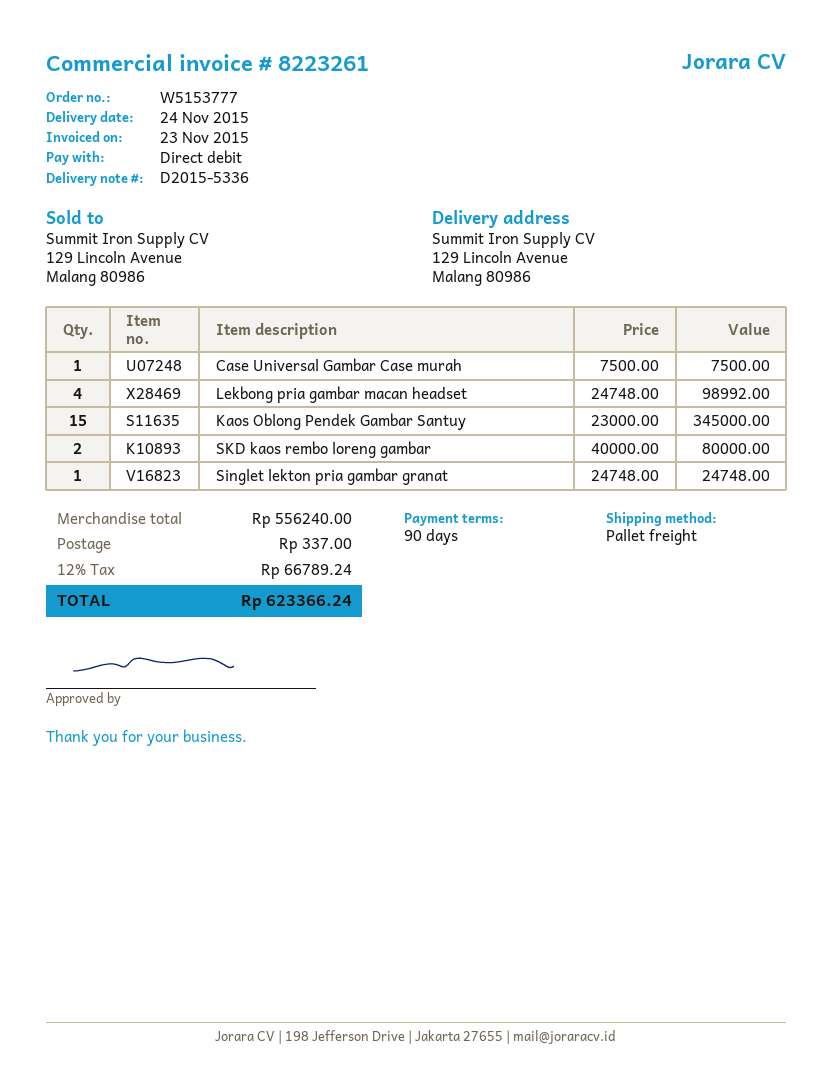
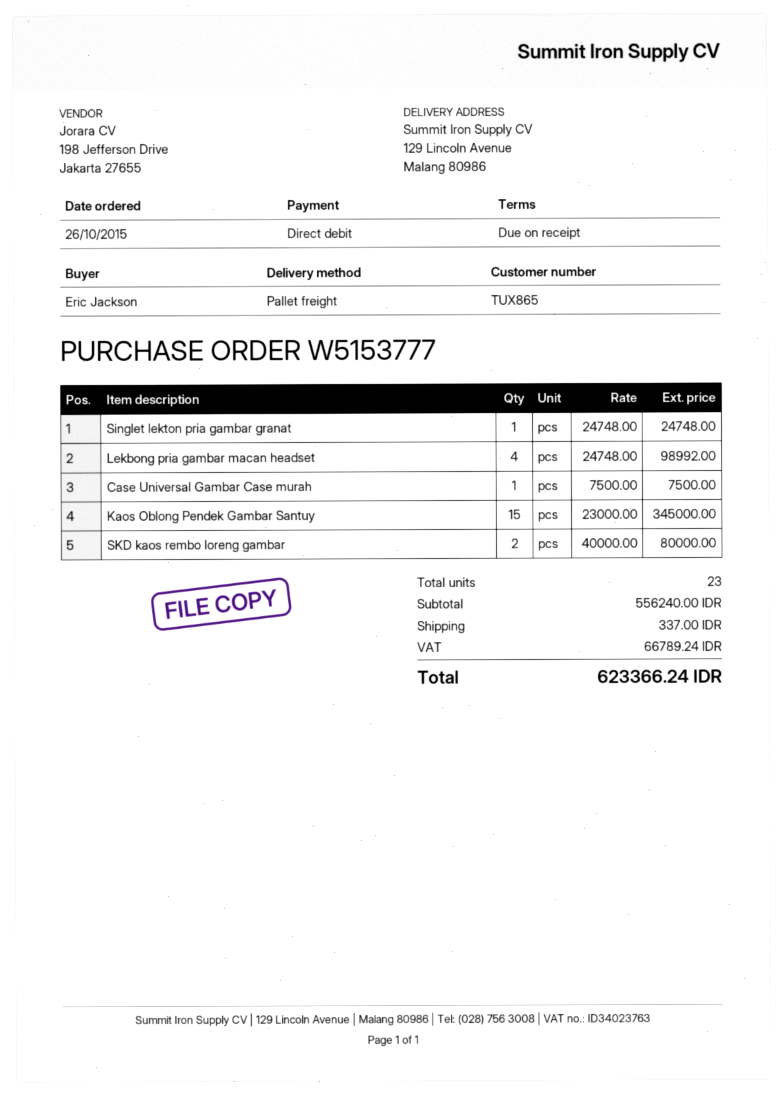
payment terms: 90 days -> on receipt

